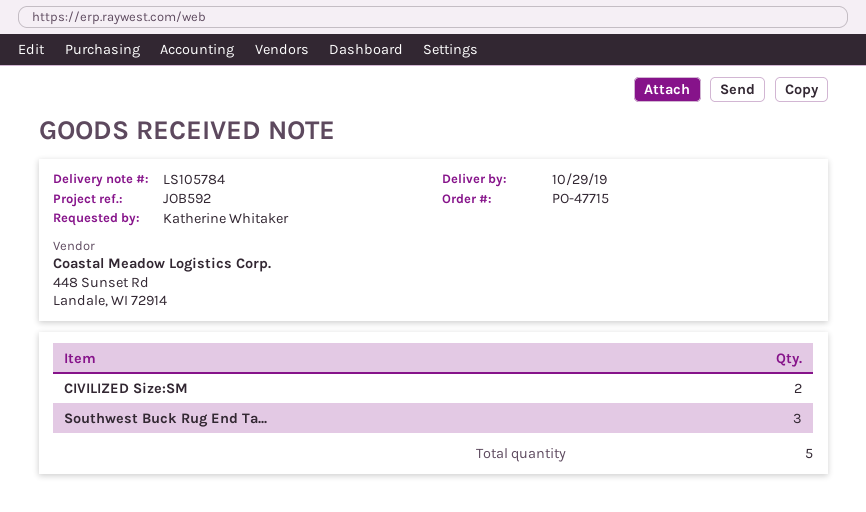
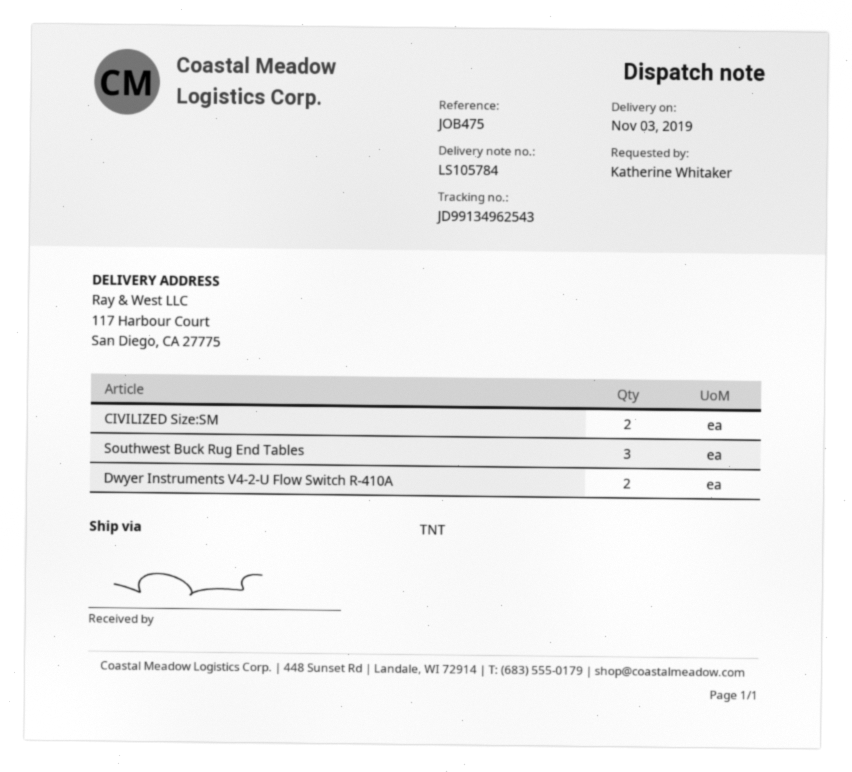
delivery date: 2019-10-29 -> 2019-11-03
reference: JOB592 -> JOB475
Dwyer Instruments V4-2-U Flow Switch R-410A: none -> 2

